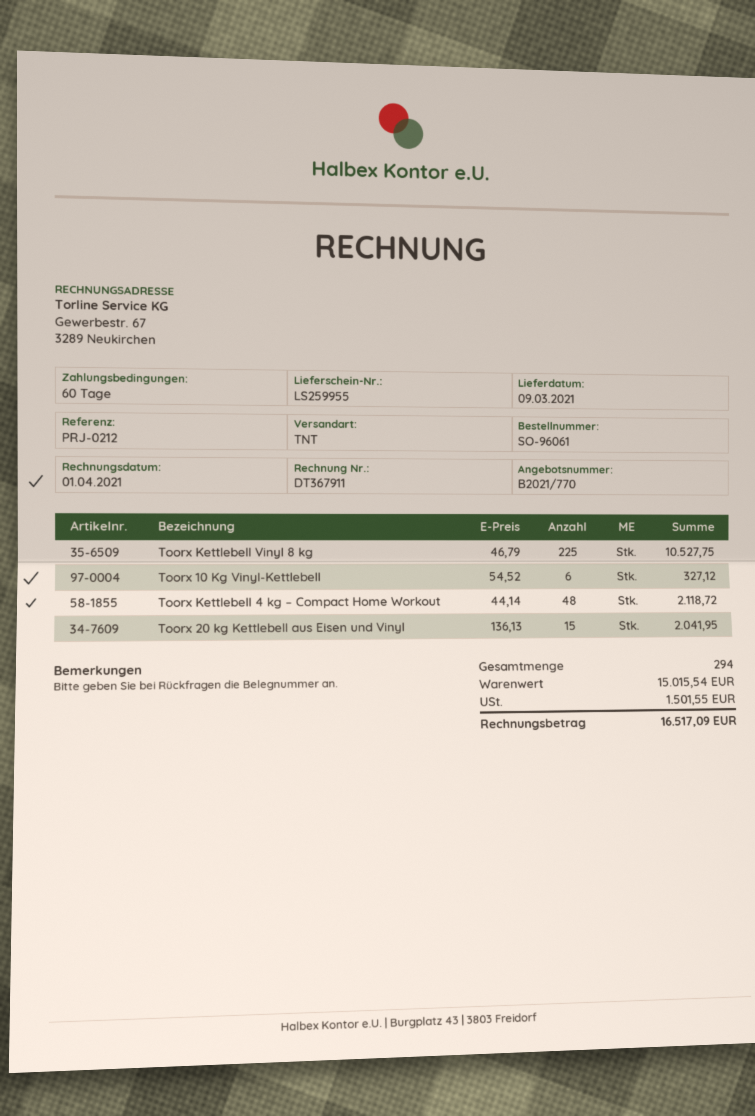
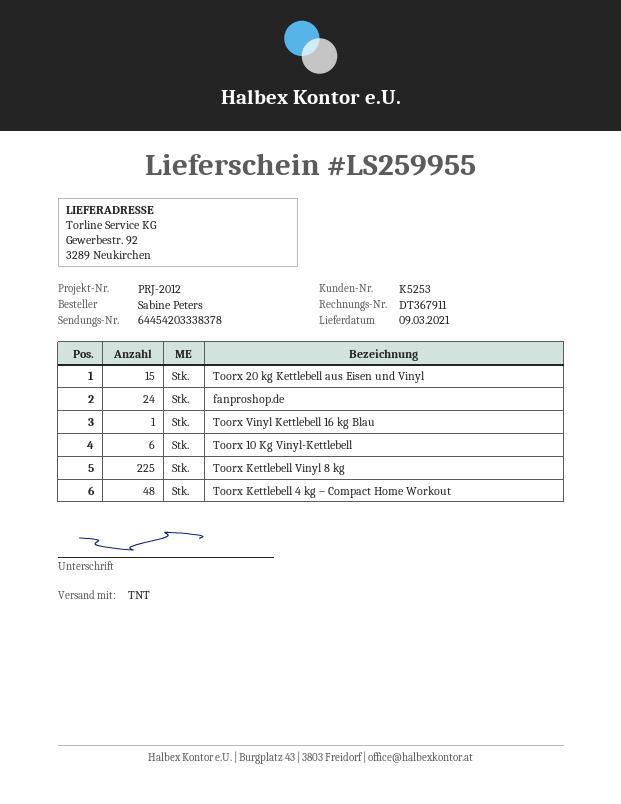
reference: PRJ-0212 -> PRJ-2012
fanproshop.de: none -> 24
Toorx Vinyl Kettlebell 16 kg Blau: none -> 1

